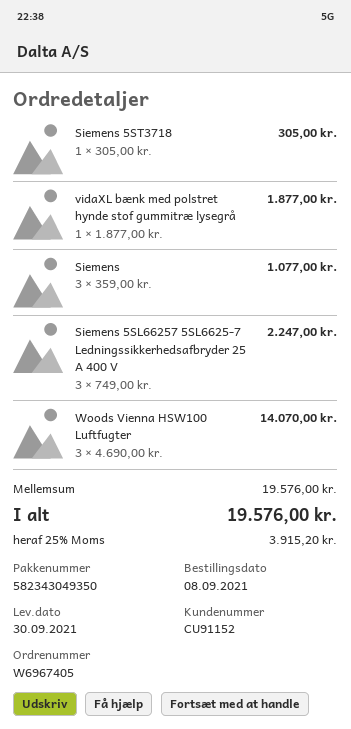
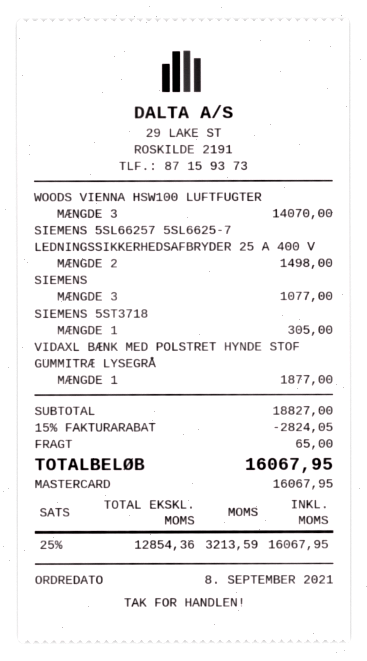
Siemens 5SL66257 5SL6625-7 Ledningssikkerhedsafbryder 25 A 400 V: 3 for 2247.00 -> 2 for 1498.00
subtotal: 19576.00 -> 18827.00
discount: none -> 15% = 2824.05
shipping: none -> 65.00
tax: 25% = 3915.20 -> 25% = 3213.59
total: 19576.00 -> 16067.95

